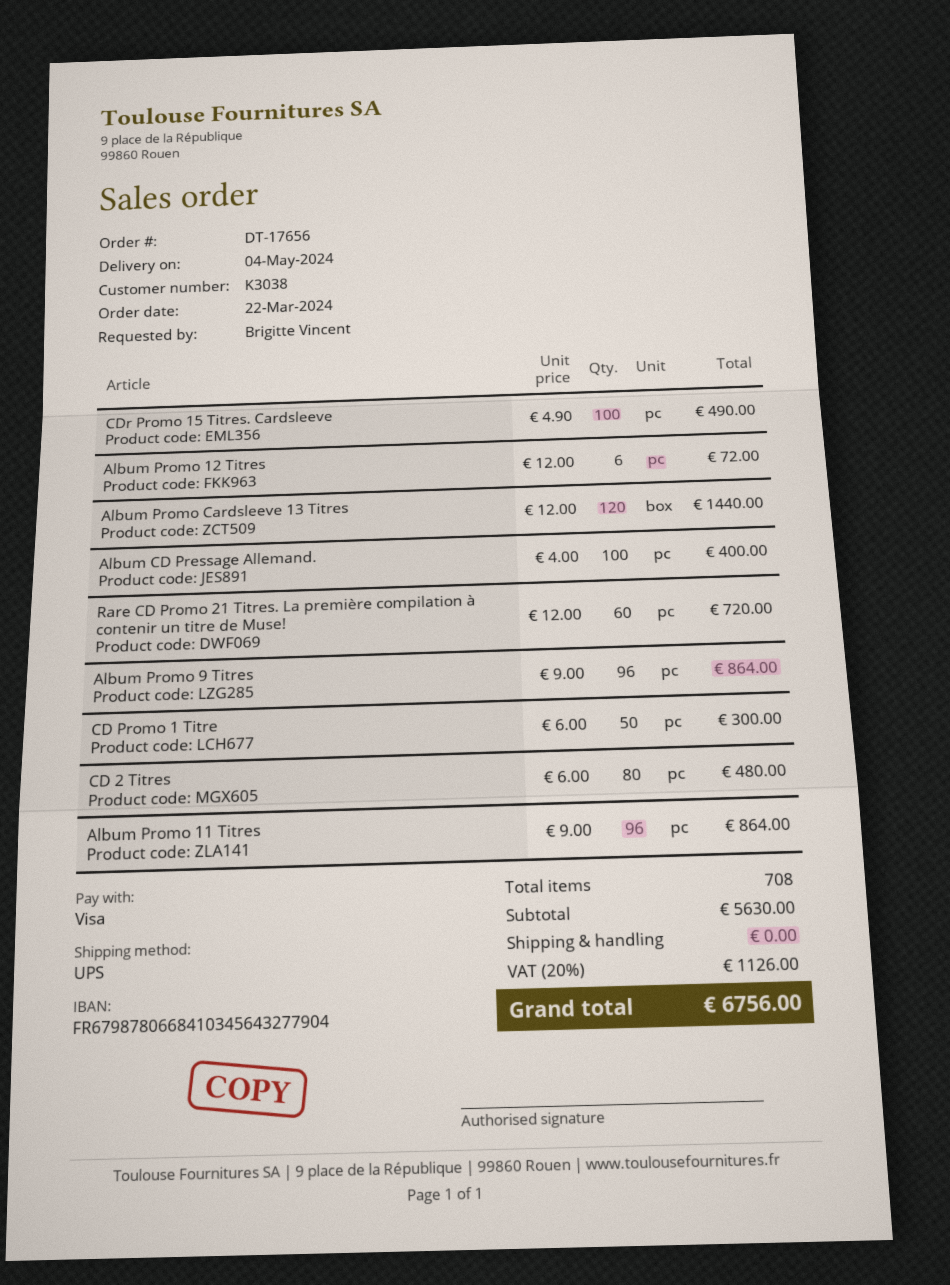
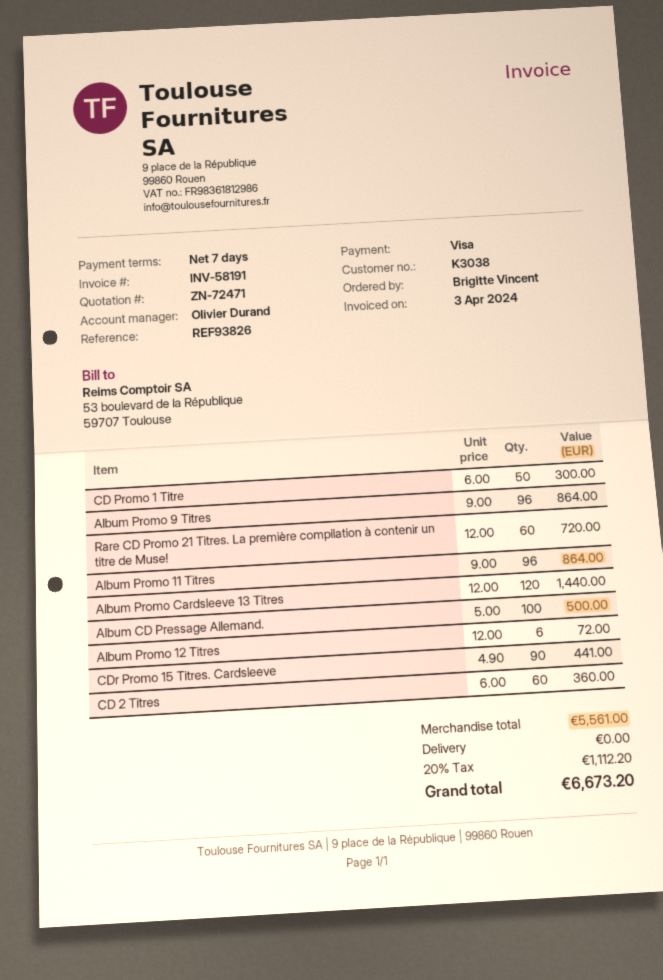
CDr Promo 15 Titres. Cardsleeve: 100 x 4.90 = 490.00 -> 90 x 4.90 = 441.00
Album CD Pressage Allemand.: 100 x 4.00 = 400.00 -> 100 x 5.00 = 500.00
CD 2 Titres: 80 x 6.00 = 480.00 -> 60 x 6.00 = 360.00
subtotal: 5630.00 -> 5561.00
tax: 20% = 1126.00 -> 20% = 1112.20
total: 6756.00 -> 6673.20

